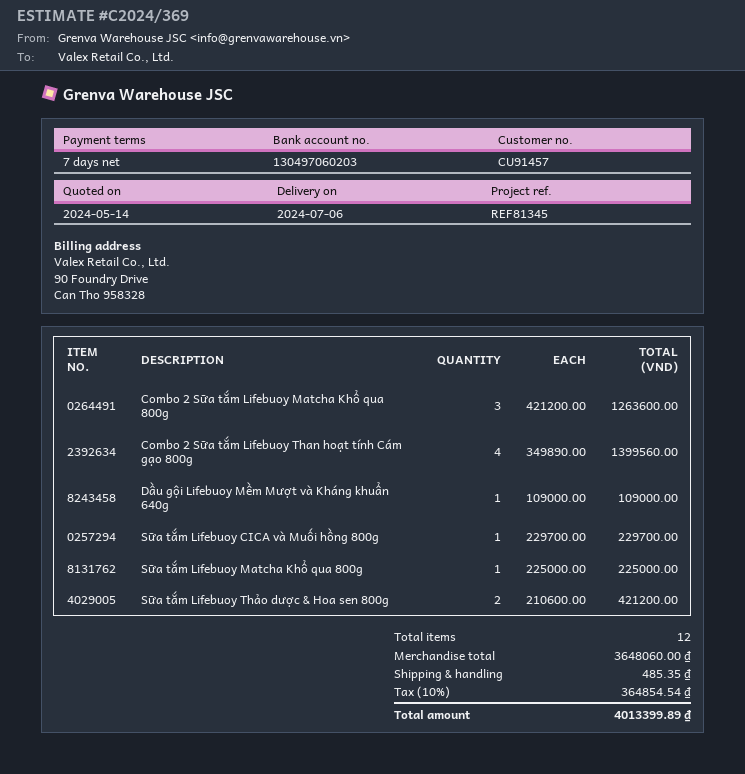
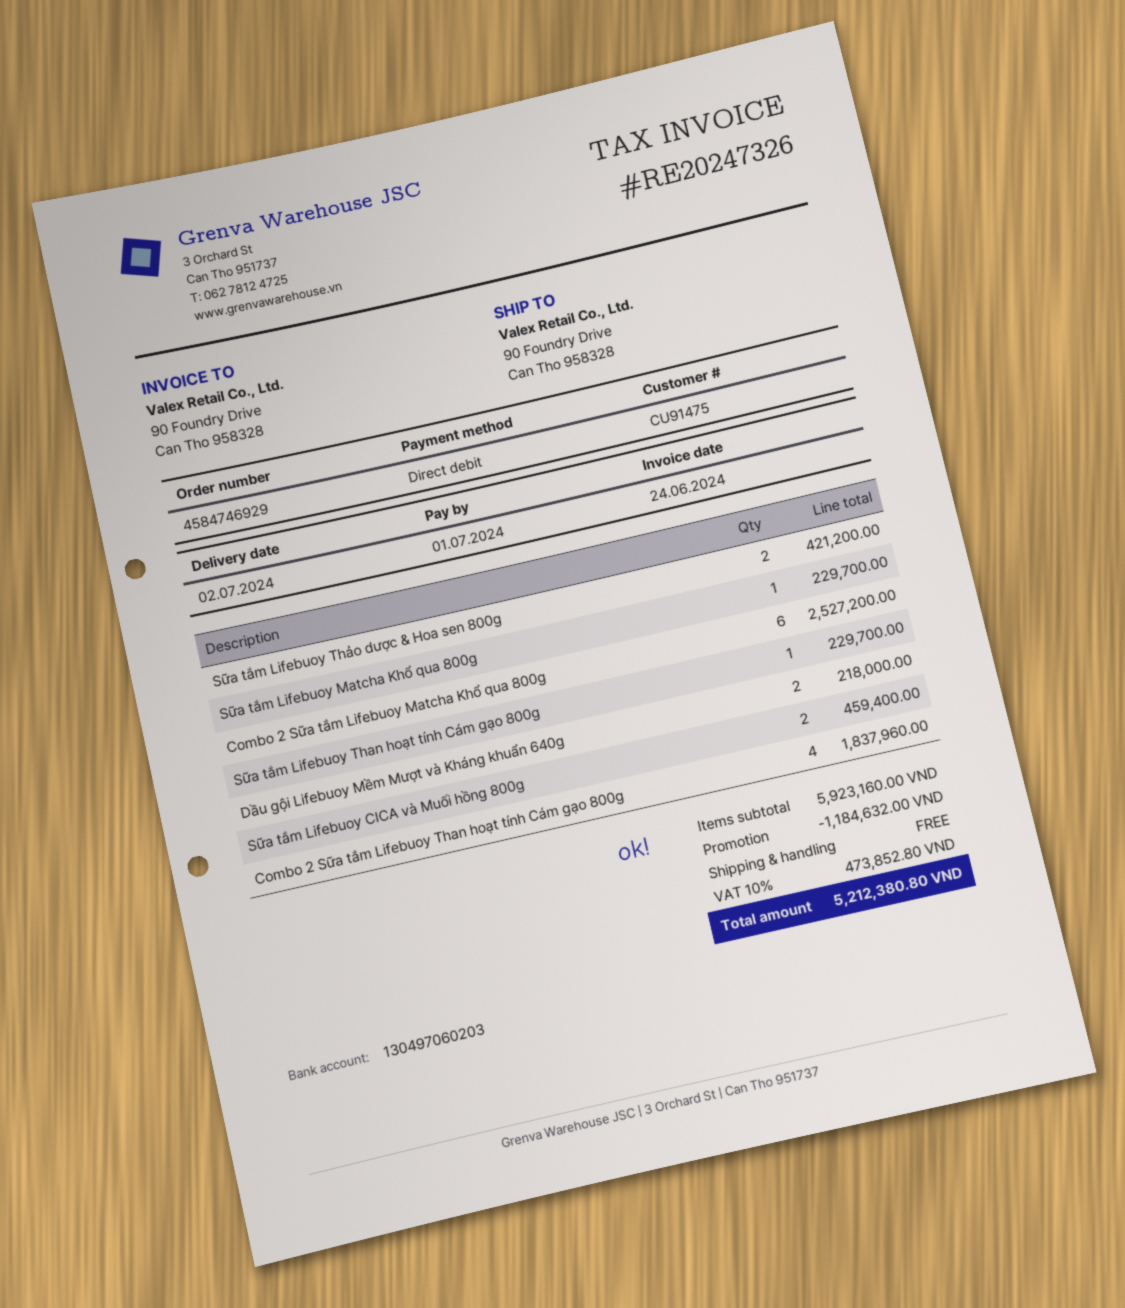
delivery date: 2024-07-06 -> 2024-07-02
customer number: CU91457 -> CU91475
Combo 2 Sữa tắm Lifebuoy Matcha Khổ qua 800g: 3 for 1263600.00 -> 6 for 2527200.00
Combo 2 Sữa tắm Lifebuoy Than hoạt tính Cám gạo 800g: 4 for 1399560.00 -> 4 for 1837960.00
Dầu gội Lifebuoy Mềm Mượt và Kháng khuẩn 640g: 1 for 109000.00 -> 2 for 218000.00
Sữa tắm Lifebuoy CICA và Muối hồng 800g: 1 for 229700.00 -> 2 for 459400.00
Sữa tắm Lifebuoy Matcha Khổ qua 800g: 1 for 225000.00 -> 1 for 229700.00
Sữa tắm Lifebuoy Than hoạt tính Cám gạo 800g: none -> 1 for 229700.00
subtotal: 3648060.00 -> 5923160.00
discount: none -> 1184632.00
shipping: 485.35 -> 0.00
tax: 10% = 364854.54 -> 10% = 473852.80
total: 4013399.89 -> 5212380.80

